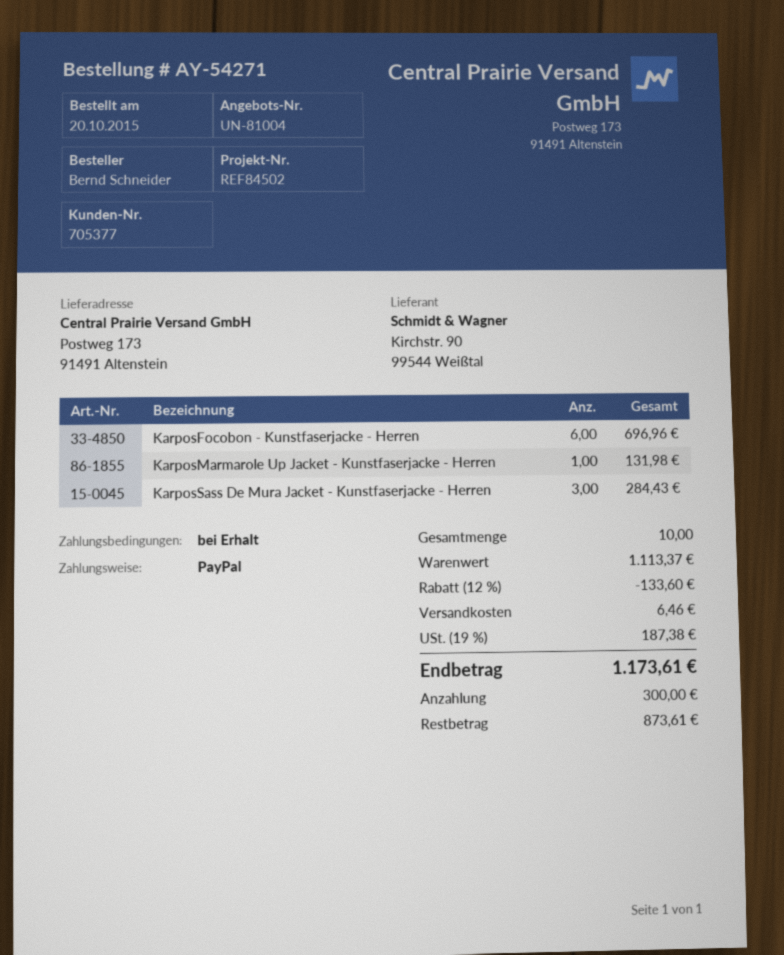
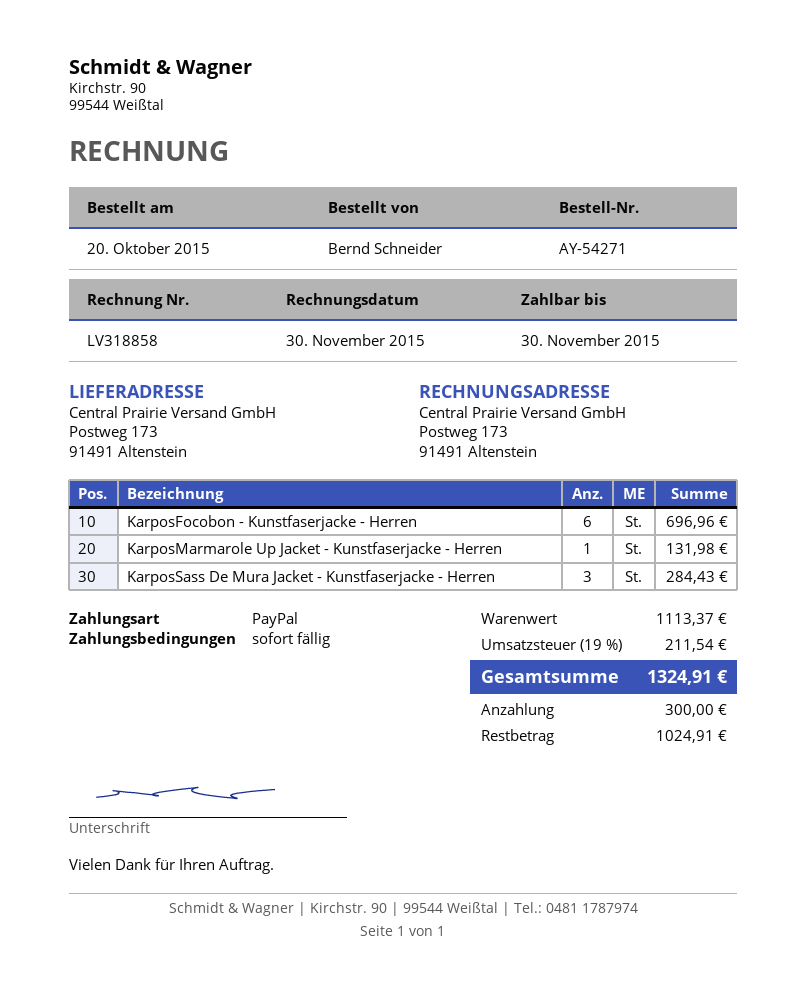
discount: 12% = 133.60 -> none
shipping: 6.46 -> none
tax: 19% = 187.38 -> 19% = 211.54
total: 1173.61 -> 1324.91
balance: 873.61 -> 1024.91

